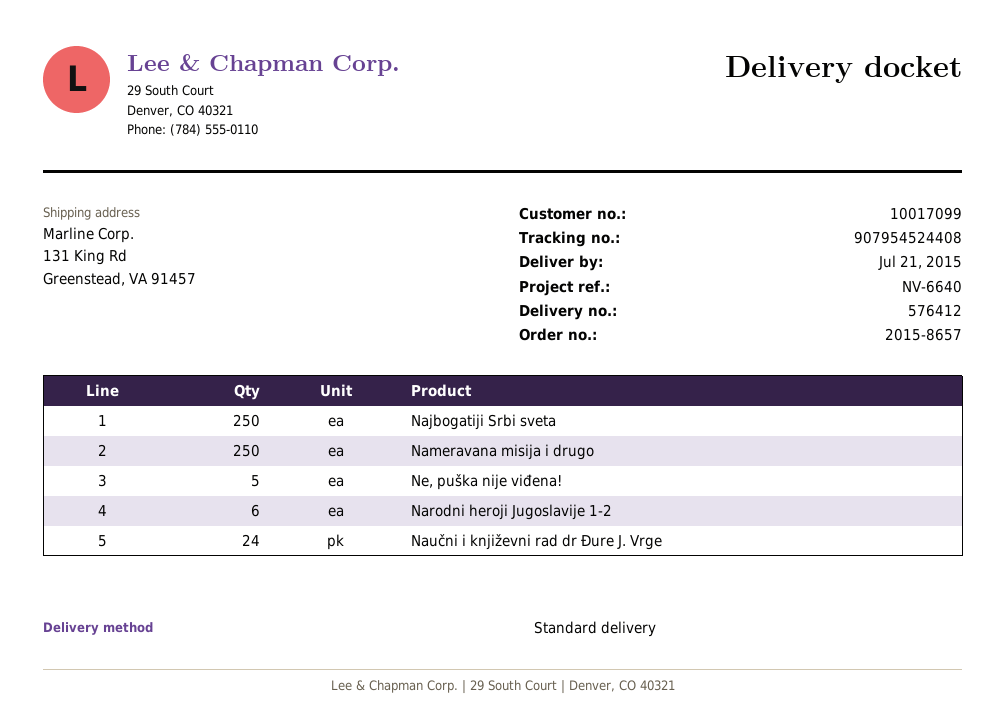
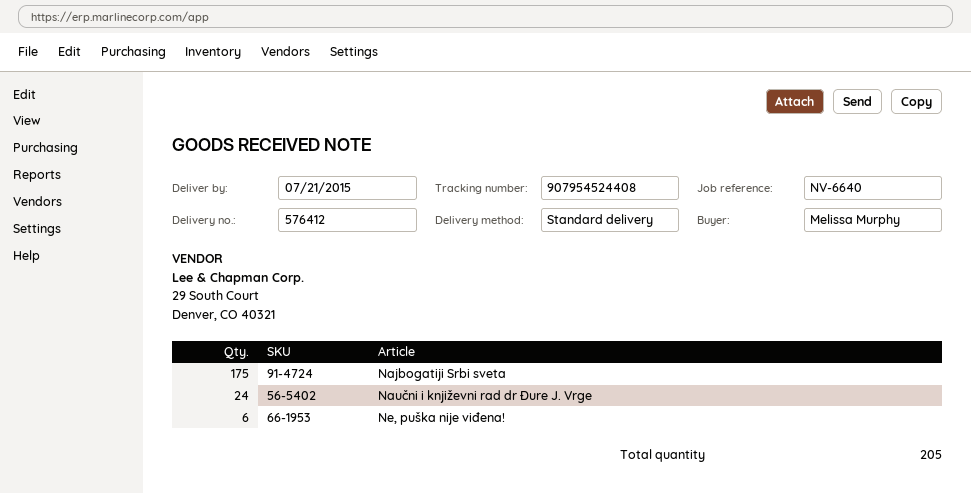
Najbogatiji Srbi sveta: 250 -> 175
Nameravana misija i drugo: 250 -> none
Ne, puška nije viđena!: 5 -> 6
Narodni heroji Jugoslavije 1-2: 6 -> none

